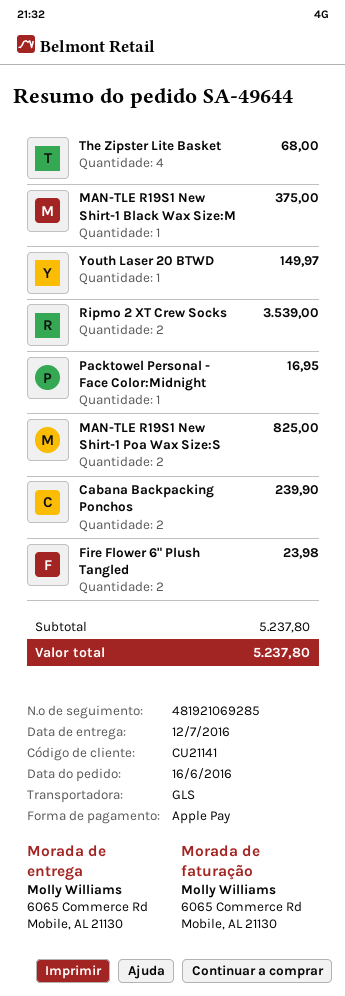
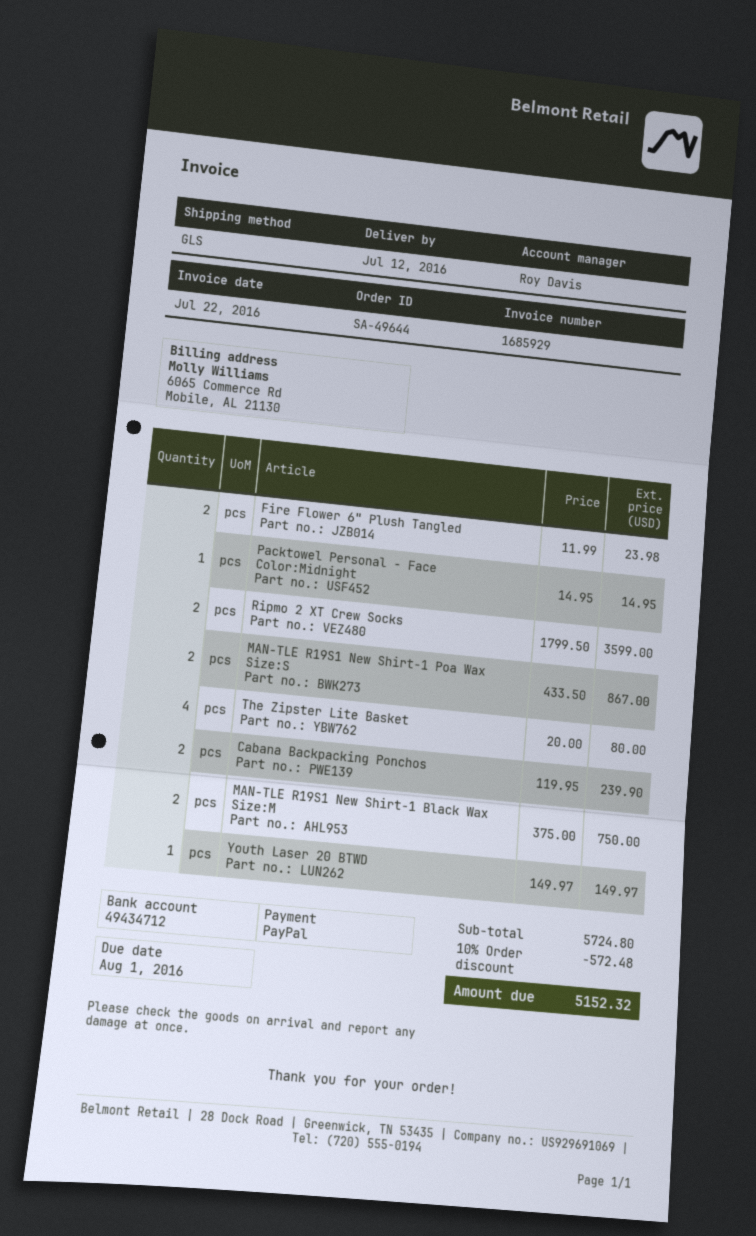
payment method: Apple Pay -> PayPal
The Zipster Lite Basket: 4 for 68.00 -> 4 for 80.00
MAN-TLE R19S1 New Shirt-1 Black Wax Size:M: 1 for 375.00 -> 2 for 750.00
Ripmo 2 XT Crew Socks: 2 for 3539.00 -> 2 for 3599.00
Packtowel Personal - Face Color:Midnight: 1 for 16.95 -> 1 for 14.95
MAN-TLE R19S1 New Shirt-1 Poa Wax Size:S: 2 for 825.00 -> 2 for 867.00
subtotal: 5237.80 -> 5724.80
discount: none -> 10% = 572.48
total: 5237.80 -> 5152.32

